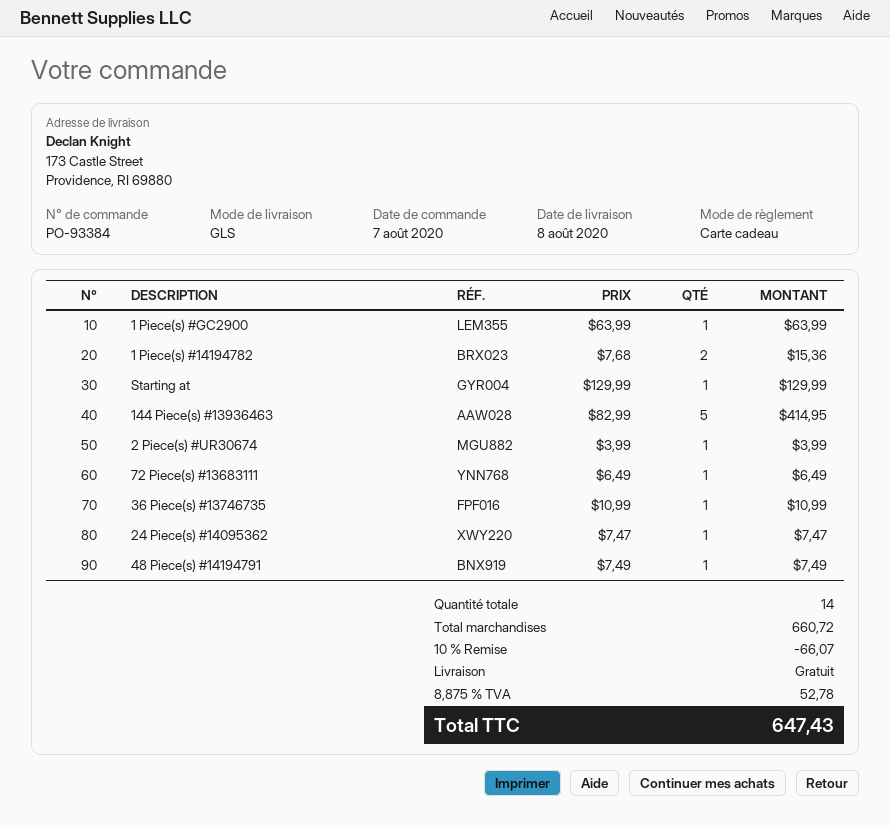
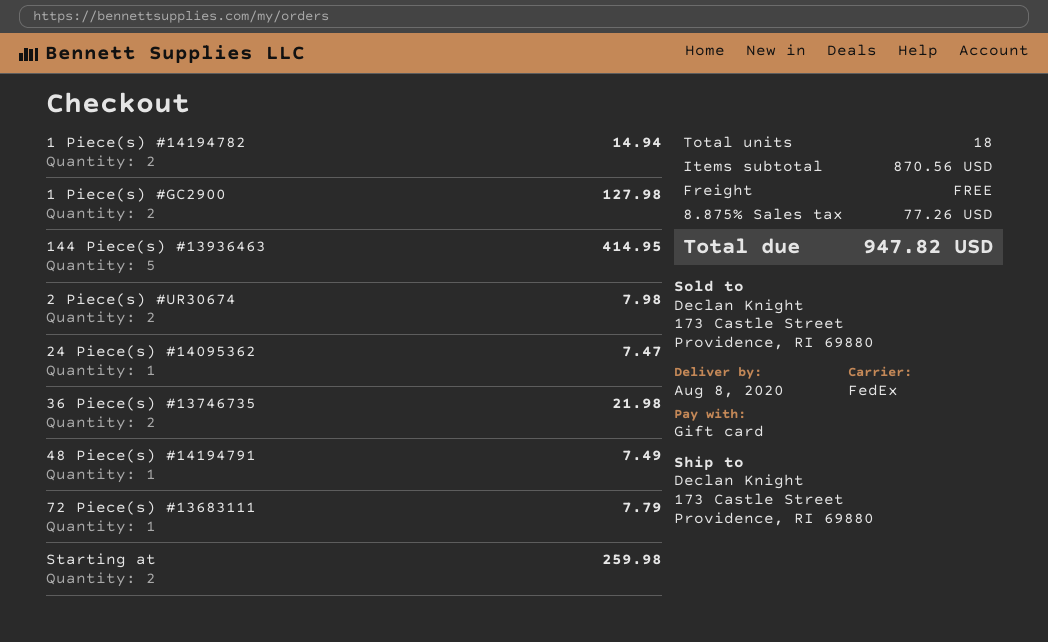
shipping method: GLS -> FedEx
1 Piece(s) #GC2900: 1 for 63.99 -> 2 for 127.98
1 Piece(s) #14194782: 2 for 15.36 -> 2 for 14.94
Starting at: 1 for 129.99 -> 2 for 259.98
2 Piece(s) #UR30674: 1 for 3.99 -> 2 for 7.98
72 Piece(s) #13683111: 1 for 6.49 -> 1 for 7.79
36 Piece(s) #13746735: 1 for 10.99 -> 2 for 21.98
total quantity: 14 -> 18
subtotal: 660.72 -> 870.56
discount: 10% = 66.07 -> none
tax: 8.875% = 52.78 -> 8.875% = 77.26
total: 647.43 -> 947.82

